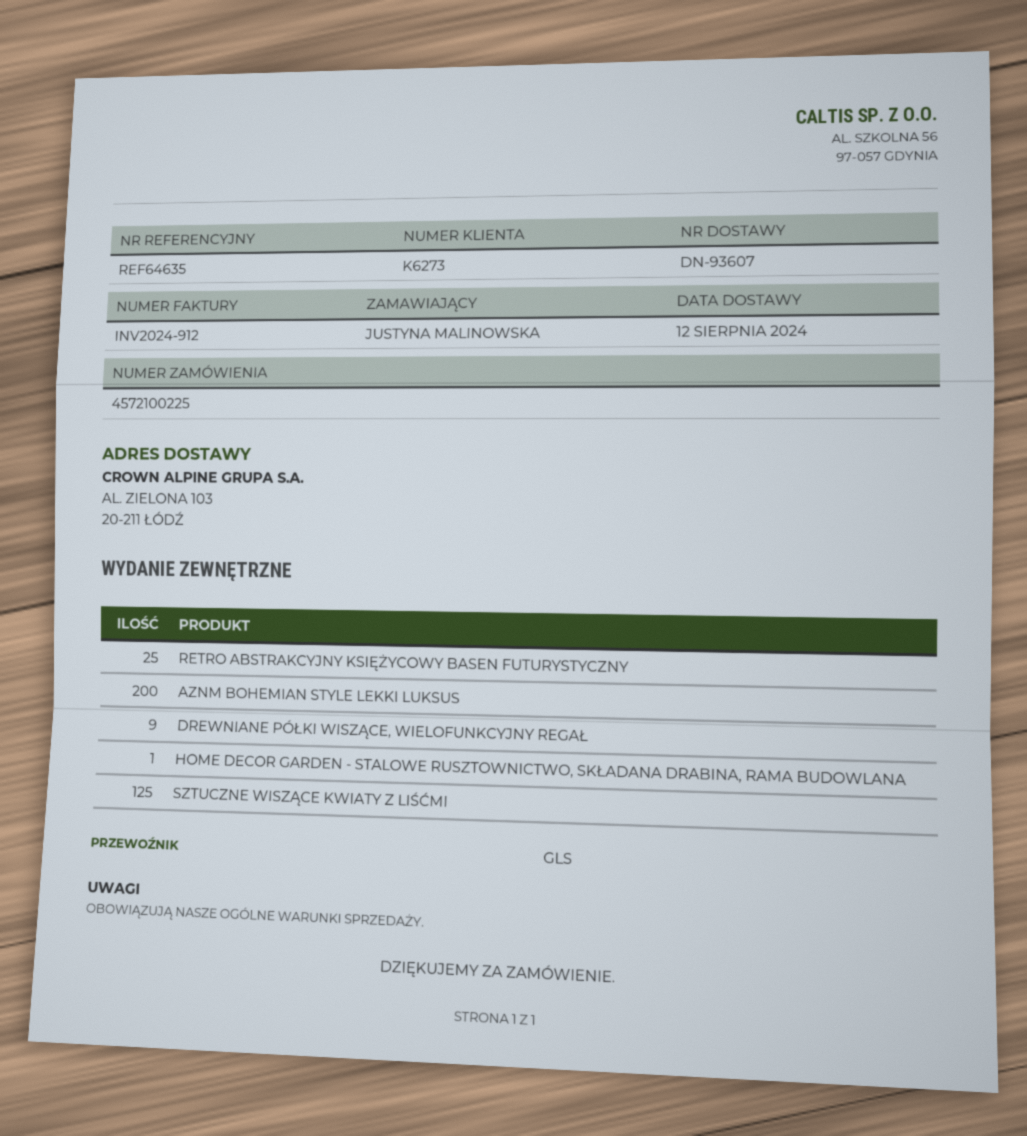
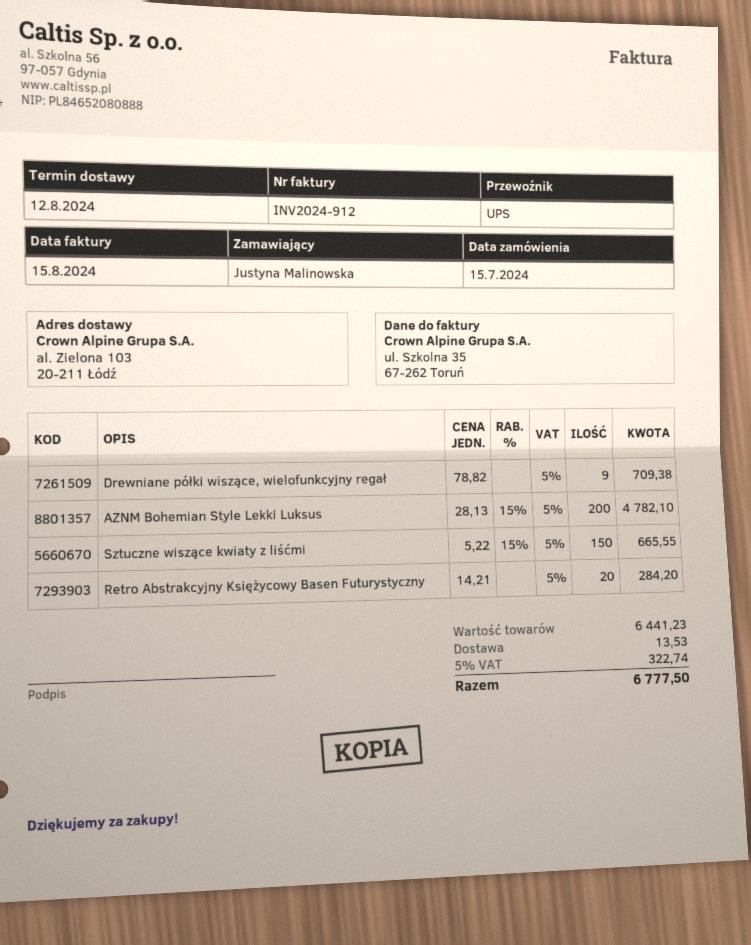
shipping method: GLS -> UPS
RETRO ABSTRAKCYJNY KSIĘŻYCOWY BASEN FUTURYSTYCZNY: 25 -> 20
HOME DECOR GARDEN - STALOWE RUSZTOWNICTWO, SKŁADANA DRABINA, RAMA BUDOWLANA: 1 -> none
SZTUCZNE WISZĄCE KWIATY Z LIŚĆMI: 125 -> 150

